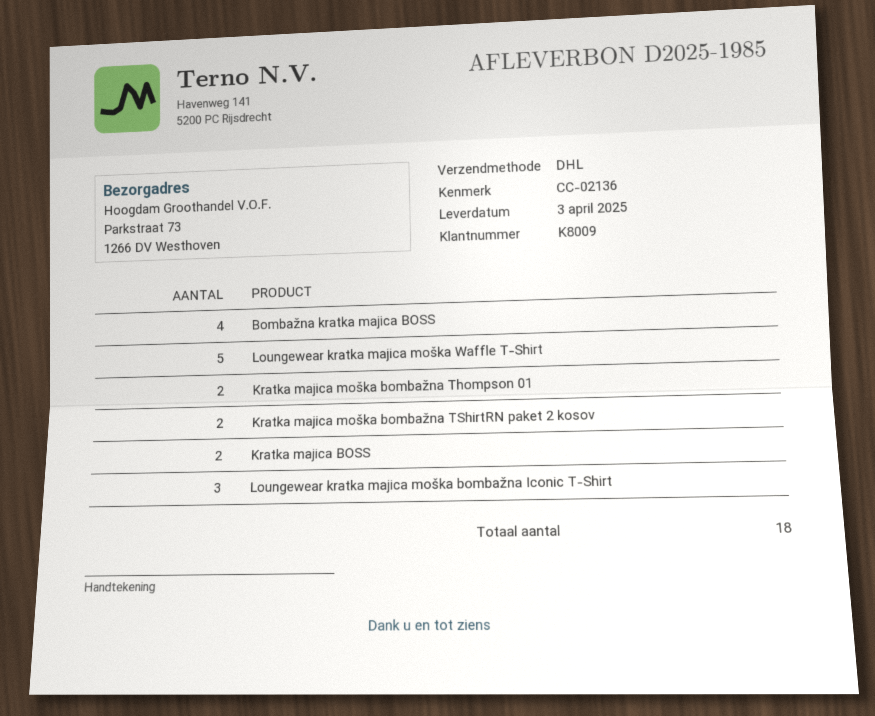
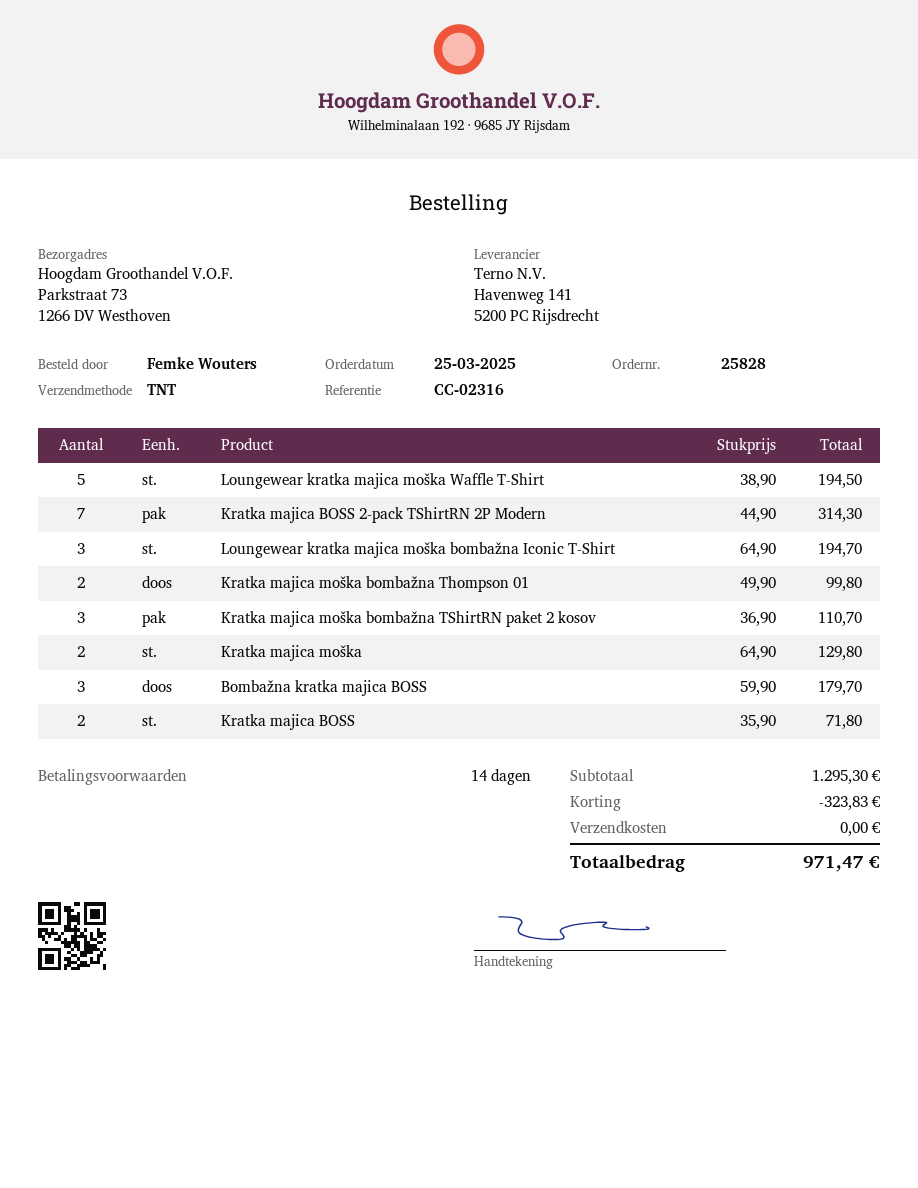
reference: CC-02136 -> CC-02316
shipping method: DHL -> TNT
Bombažna kratka majica BOSS: 4 -> 3
Kratka majica moška bombažna TShirtRN paket 2 kosov: 2 -> 3
Kratka majica BOSS 2-pack TShirtRN 2P Modern: none -> 7
Kratka majica moška: none -> 2

